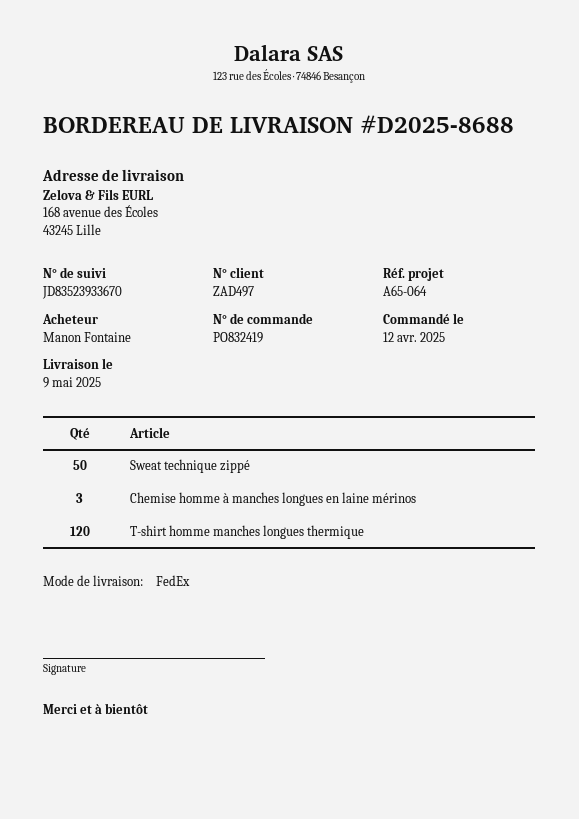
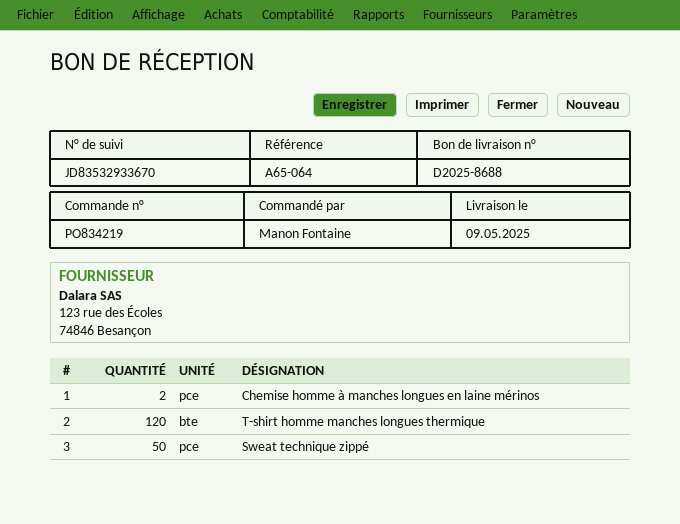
order number: PO832419 -> PO834219
tracking number: JD83523933670 -> JD83532933670
Chemise homme à manches longues en laine mérinos: 3 -> 2

